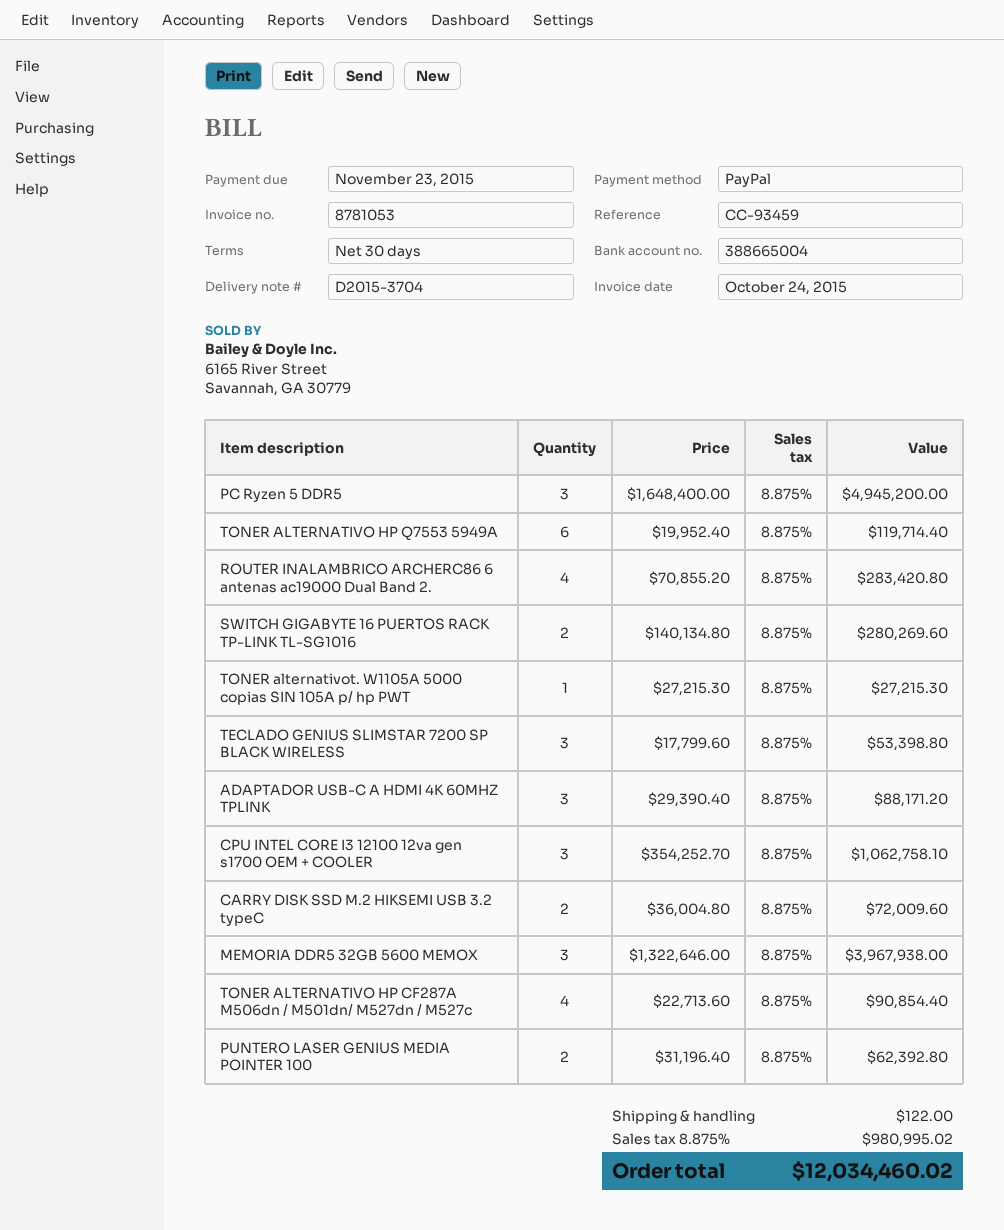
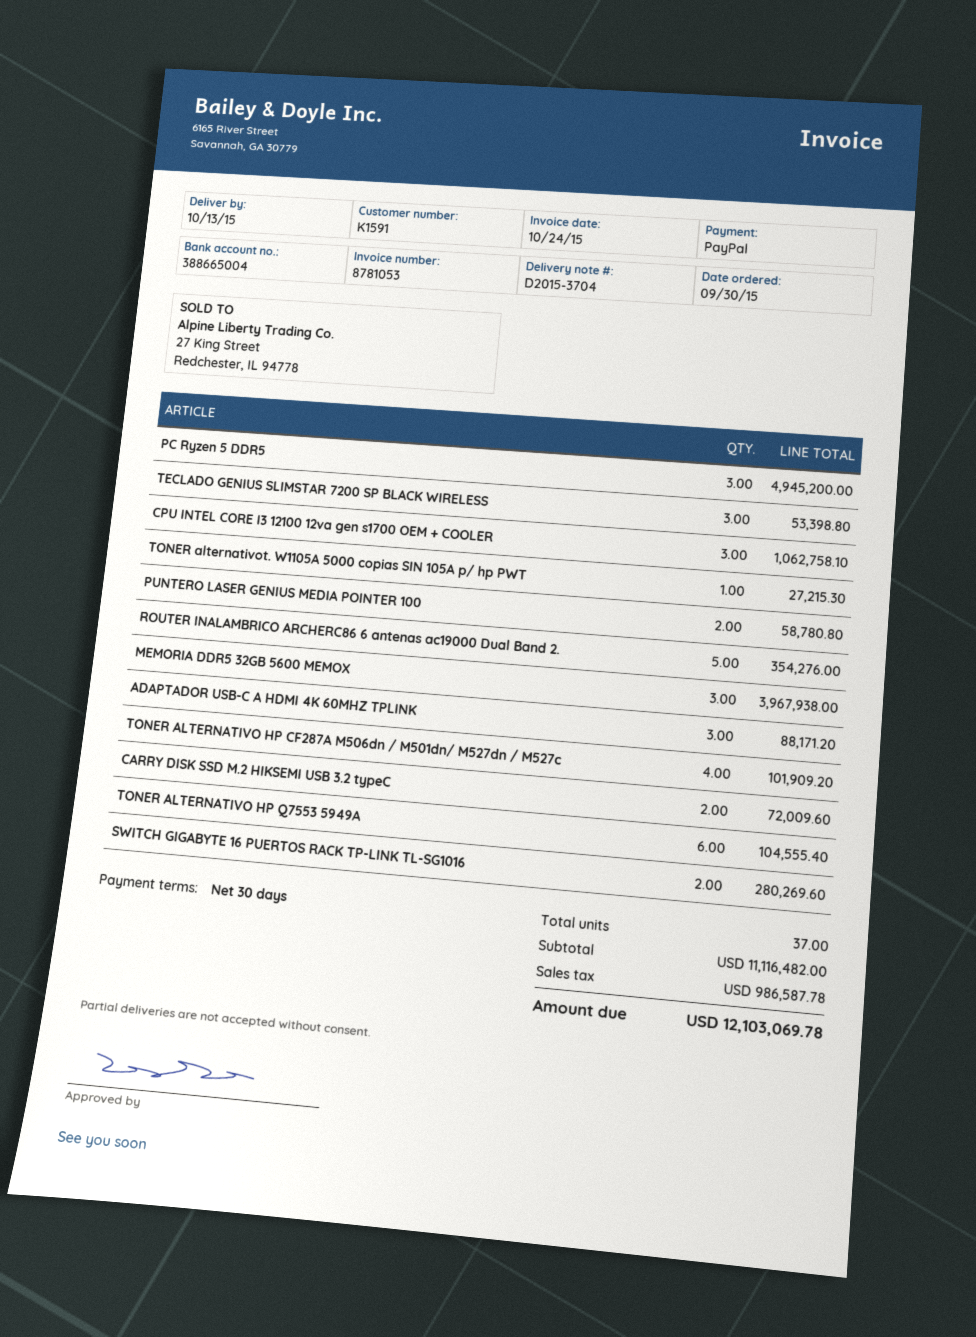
TONER ALTERNATIVO HP Q7553 5949A: 6 for 119714.40 -> 6 for 104555.40
ROUTER INALAMBRICO ARCHERC86 6 antenas ac19000 Dual Band 2.: 4 for 283420.80 -> 5 for 354276.00
TONER ALTERNATIVO HP CF287A M506dn / M501dn/ M527dn / M527c: 4 for 90854.40 -> 4 for 101909.20
PUNTERO LASER GENIUS MEDIA POINTER 100: 2 for 62392.80 -> 2 for 58780.80
shipping: 122.00 -> none
tax: 980995.02 -> 986587.78
total: 12034460.02 -> 12103069.78

